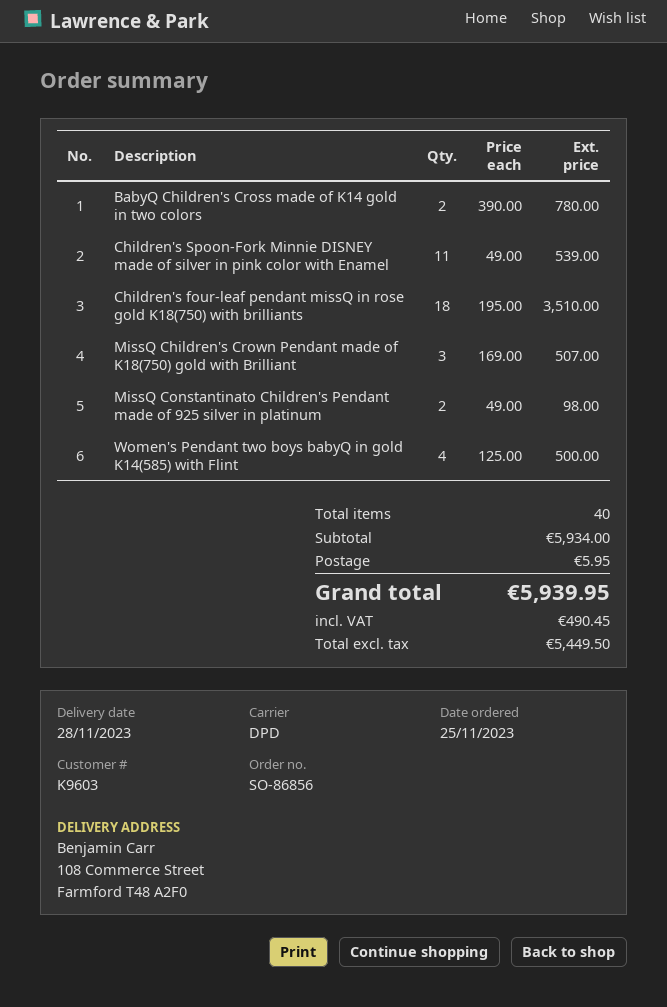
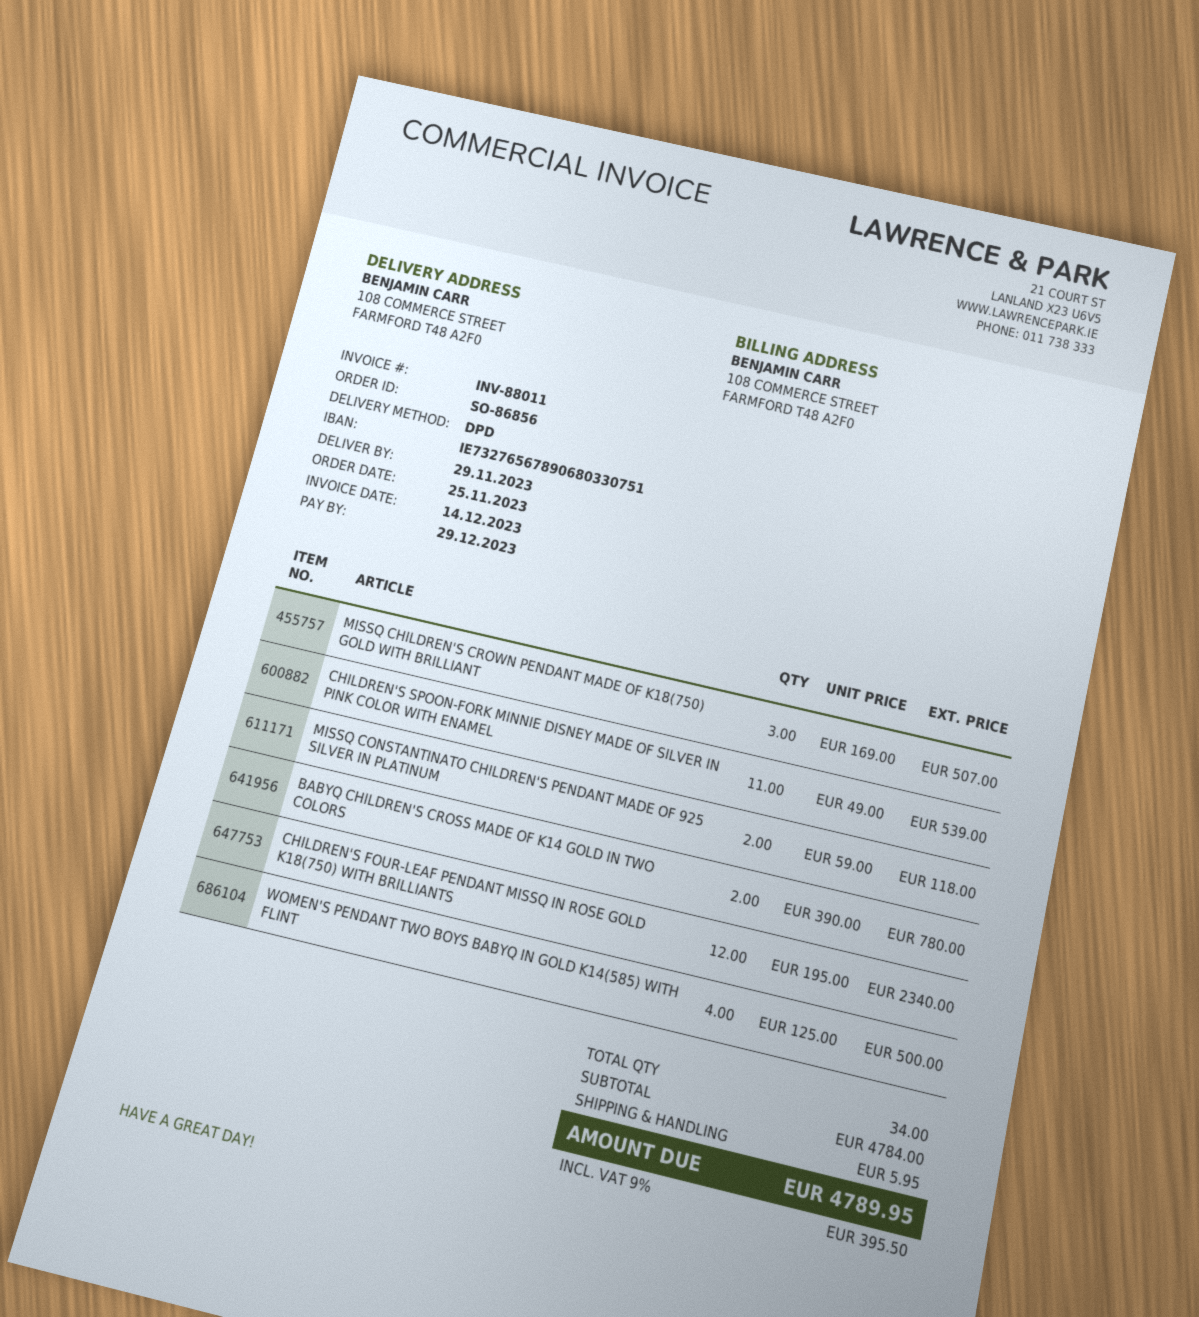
delivery date: 2023-11-28 -> 2023-11-29
Children's four-leaf pendant missQ in rose gold K18(750) with brilliants: 18 x 195.00 = 3510.00 -> 12 x 195.00 = 2340.00
MissQ Constantinato Children's Pendant made of 925 silver in platinum: 2 x 49.00 = 98.00 -> 2 x 59.00 = 118.00
total quantity: 40 -> 34
subtotal: 5934.00 -> 4784.00
tax: 490.45 -> 395.50
total: 5939.95 -> 4789.95

